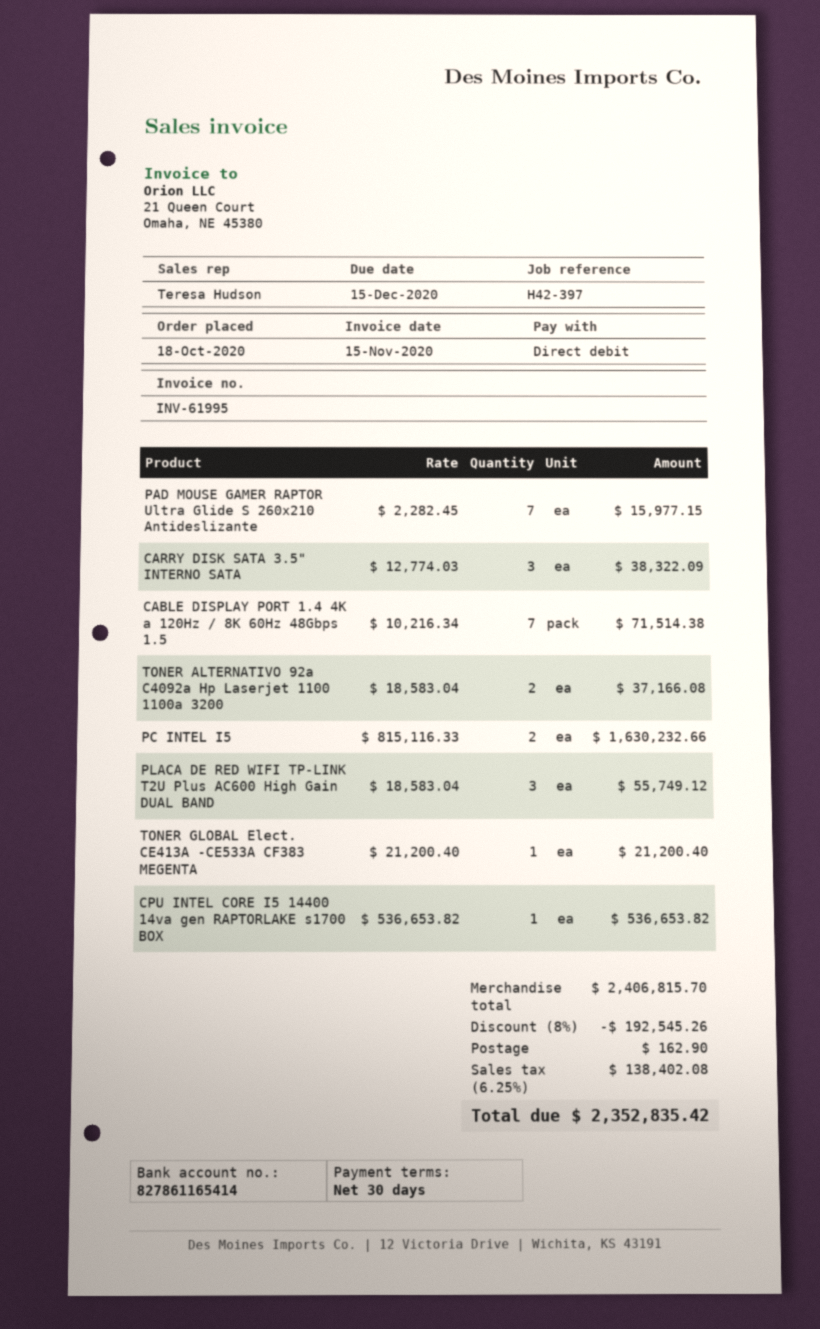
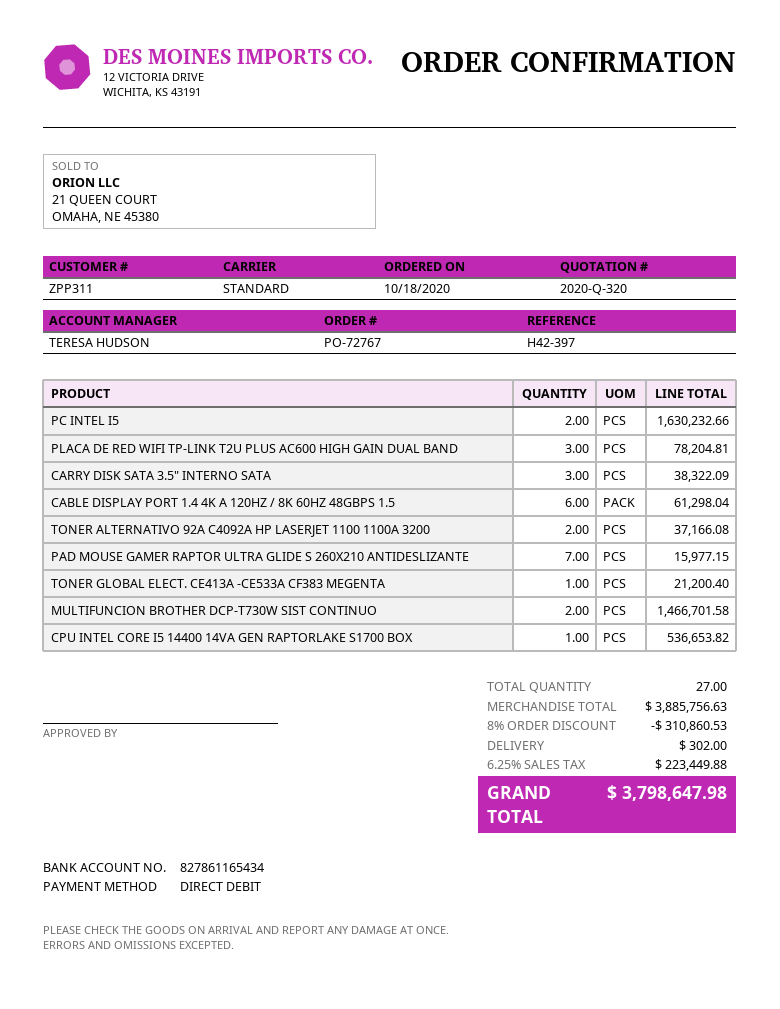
bank account: 827861165414 -> 827861165434
CABLE DISPLAY PORT 1.4 4K a 120Hz / 8K 60Hz 48Gbps 1.5: 7 for 71514.38 -> 6 for 61298.04
PLACA DE RED WIFI TP-LINK T2U Plus AC600 High Gain DUAL BAND: 3 for 55749.12 -> 3 for 78204.81
MULTIFUNCION BROTHER DCP-T730W SIST CONTINUO: none -> 2 for 1466701.58
subtotal: 2406815.70 -> 3885756.63
discount: 8% = 192545.26 -> 8% = 310860.53
shipping: 162.90 -> 302.00
tax: 6.25% = 138402.08 -> 6.25% = 223449.88
total: 2352835.42 -> 3798647.98

